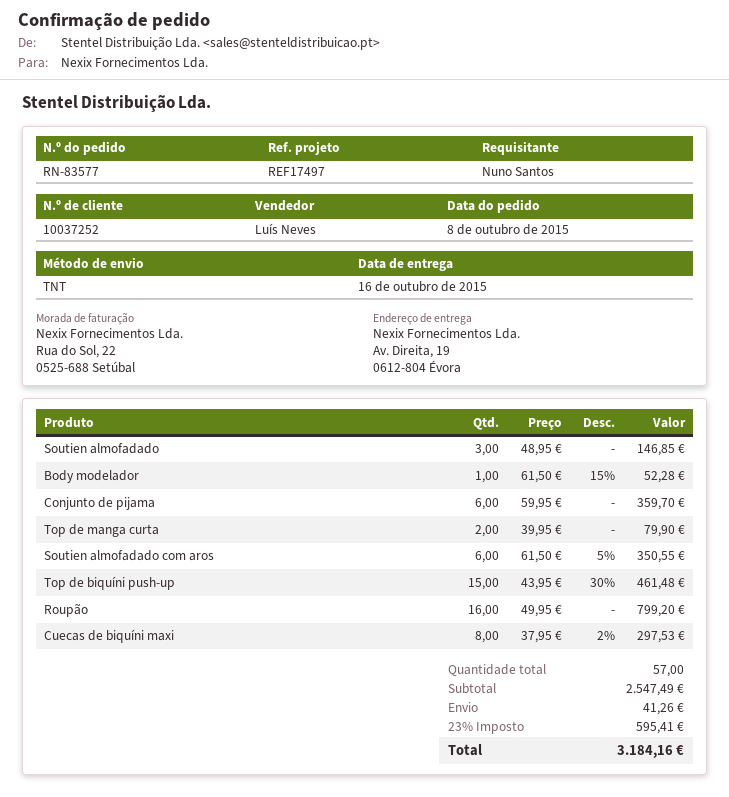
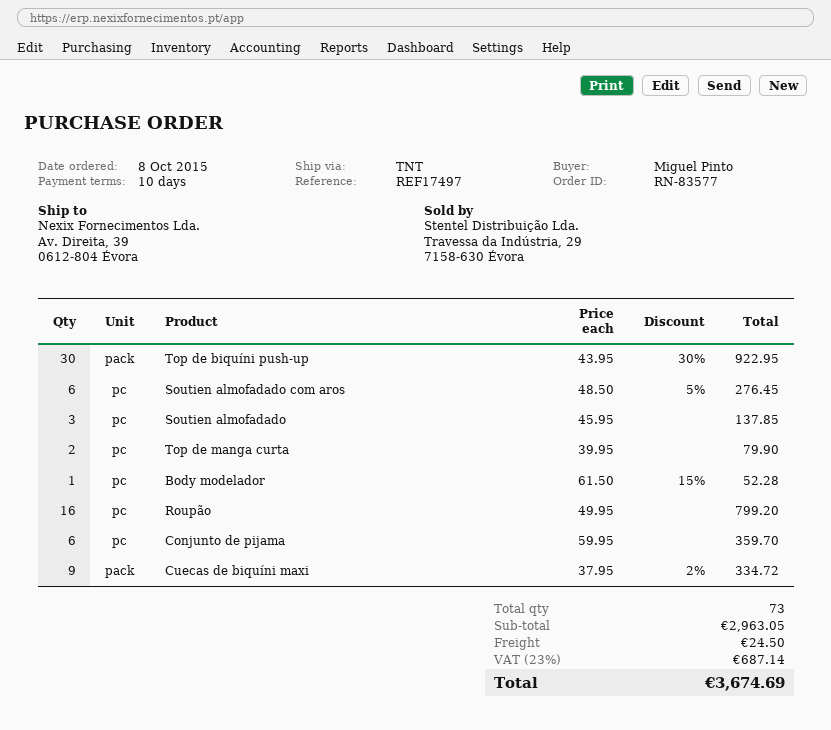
ordered by: Nuno Santos -> Miguel Pinto
ship to: Av. Direita, 19, 0612-804 Évora -> Av. Direita, 39, 0612-804 Évora
Soutien almofadado: 3 x 48.95 = 146.85 -> 3 x 45.95 = 137.85
Soutien almofadado com aros: 6 x 61.50 - 5% = 350.55 -> 6 x 48.50 - 5% = 276.45
Top de biquíni push-up: 15 x 43.95 - 30% = 461.48 -> 30 x 43.95 - 30% = 922.95
Cuecas de biquíni maxi: 8 x 37.95 - 2% = 297.53 -> 9 x 37.95 - 2% = 334.72
total quantity: 57 -> 73
subtotal: 2547.49 -> 2963.05
shipping: 41.26 -> 24.50
tax: 23% = 595.41 -> 23% = 687.14
total: 3184.16 -> 3674.69

